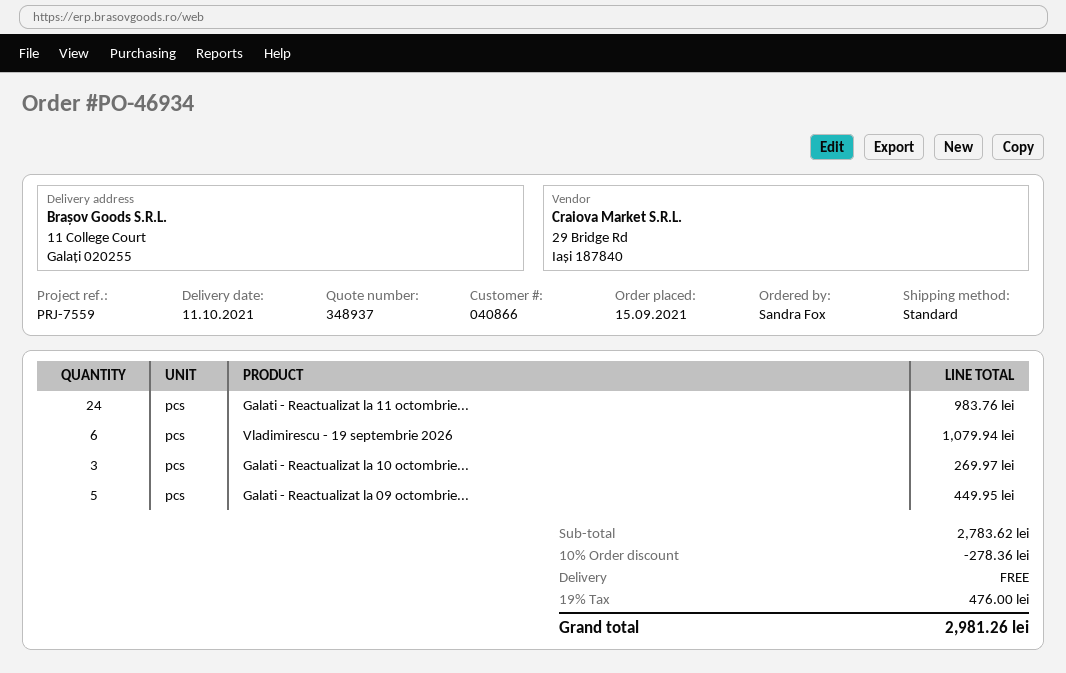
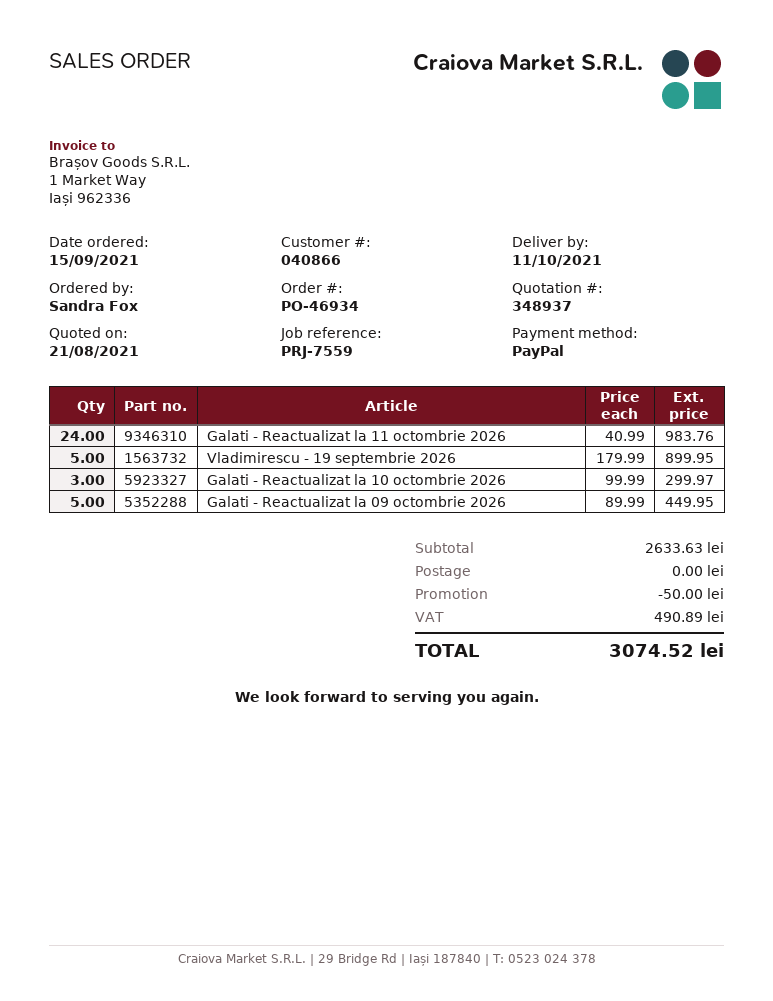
Vladimirescu - 19 septembrie 2026: 6 for 1079.94 -> 5 for 899.95
Galati - Reactualizat la 10 octombrie...: 3 for 269.97 -> 3 for 299.97
subtotal: 2783.62 -> 2633.63
discount: 278.36 -> 50.00
tax: 476.00 -> 490.89
total: 2981.26 -> 3074.52

